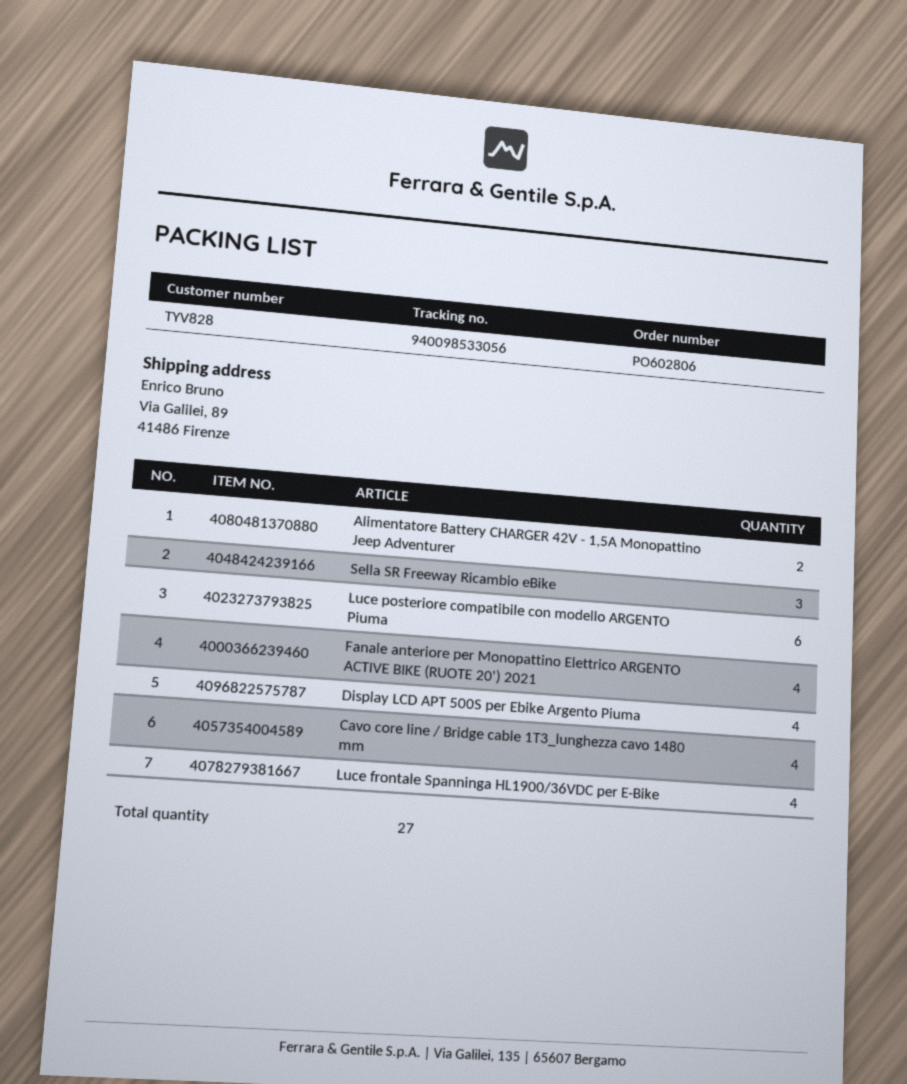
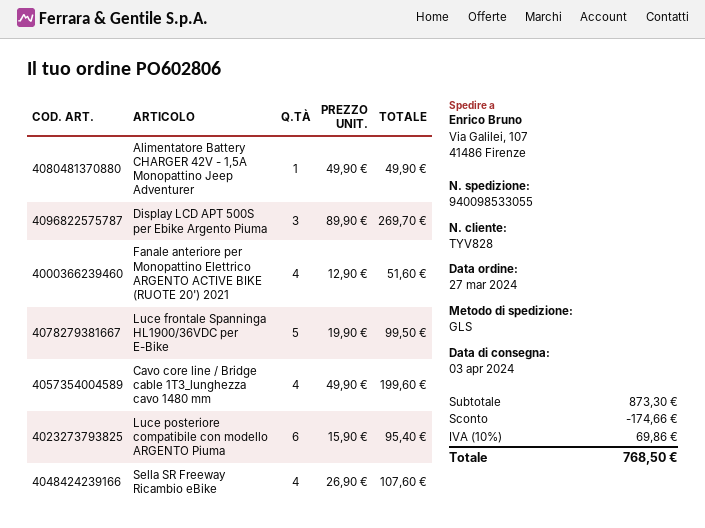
tracking number: 940098533056 -> 940098533055
ship to: Via Galilei, 89, 41486 Firenze -> Via Galilei, 107, 41486 Firenze
Alimentatore Battery CHARGER 42V - 1,5A Monopattino Jeep Adventurer: 2 -> 1
Sella SR Freeway Ricambio eBike: 3 -> 4
Display LCD APT 500S per Ebike Argento Piuma: 4 -> 3
Luce frontale Spanninga HL1900/36VDC per E-Bike: 4 -> 5

